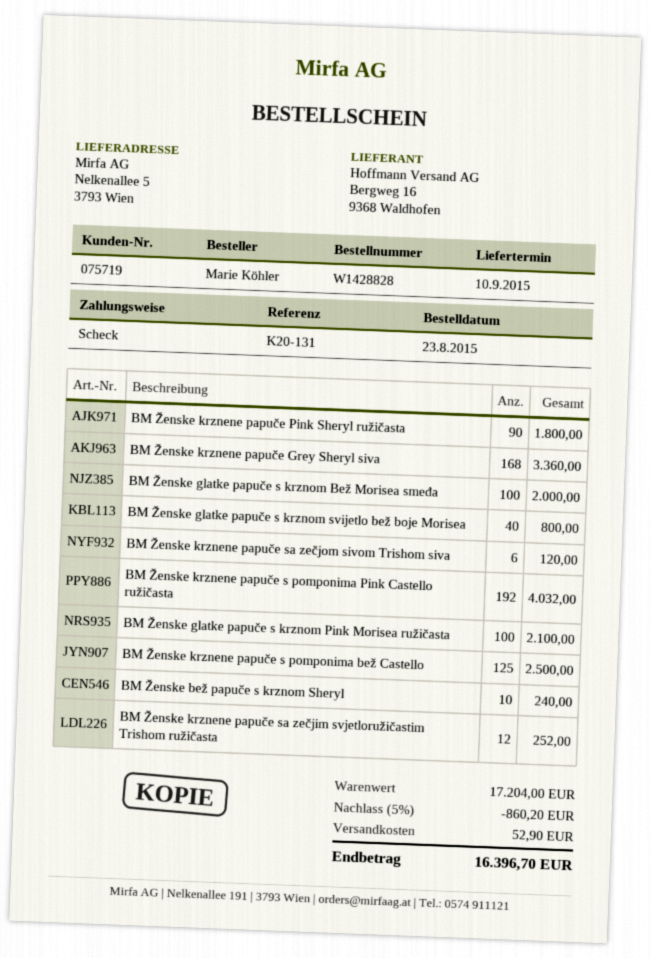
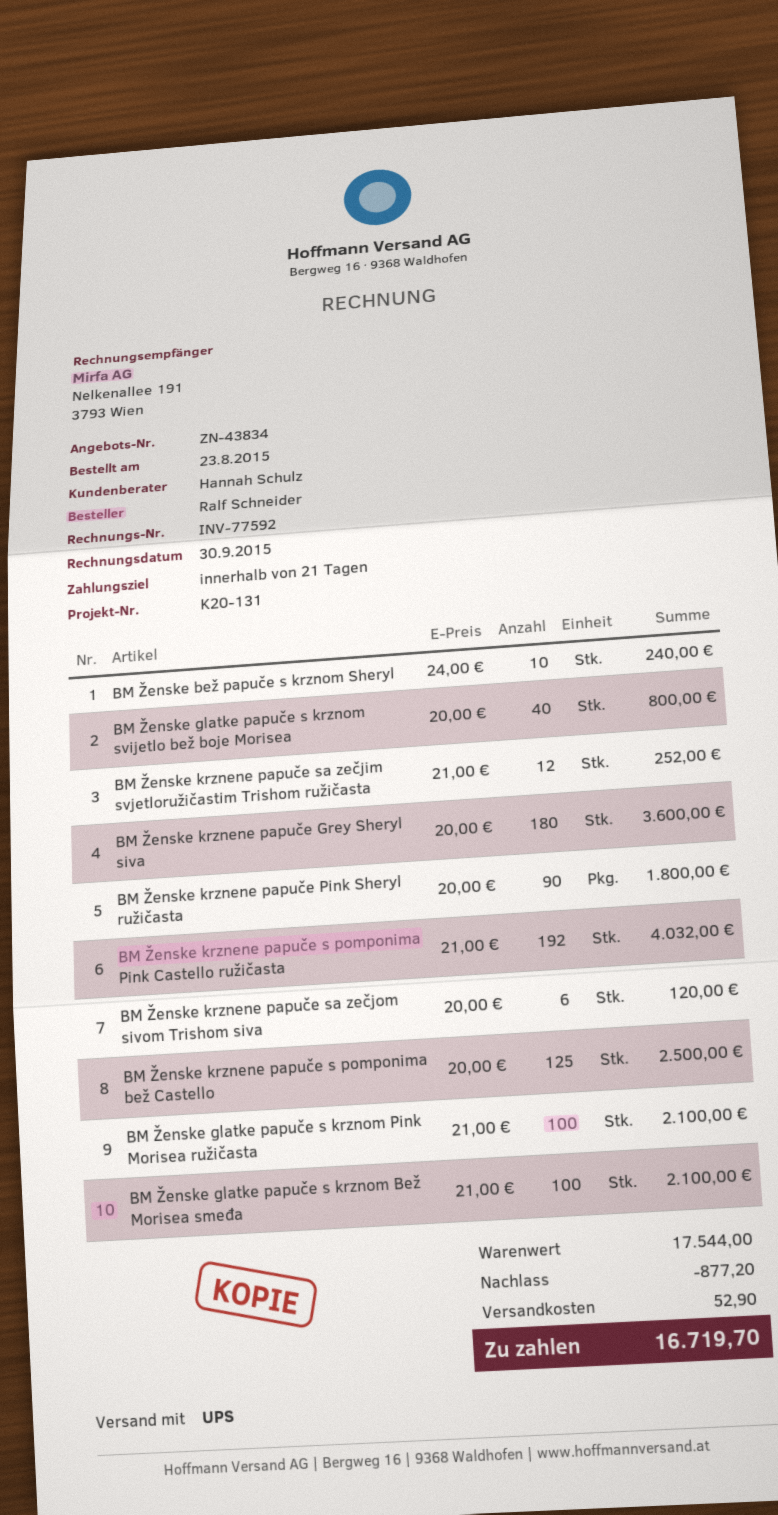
ordered by: Marie Köhler -> Ralf Schneider
BM Ženske krznene papuče Grey Sheryl siva: 168 for 3360.00 -> 180 for 3600.00
BM Ženske glatke papuče s krznom Bež Morisea smeđa: 100 for 2000.00 -> 100 for 2100.00
subtotal: 17204.00 -> 17544.00
discount: 860.20 -> 877.20
total: 16396.70 -> 16719.70

